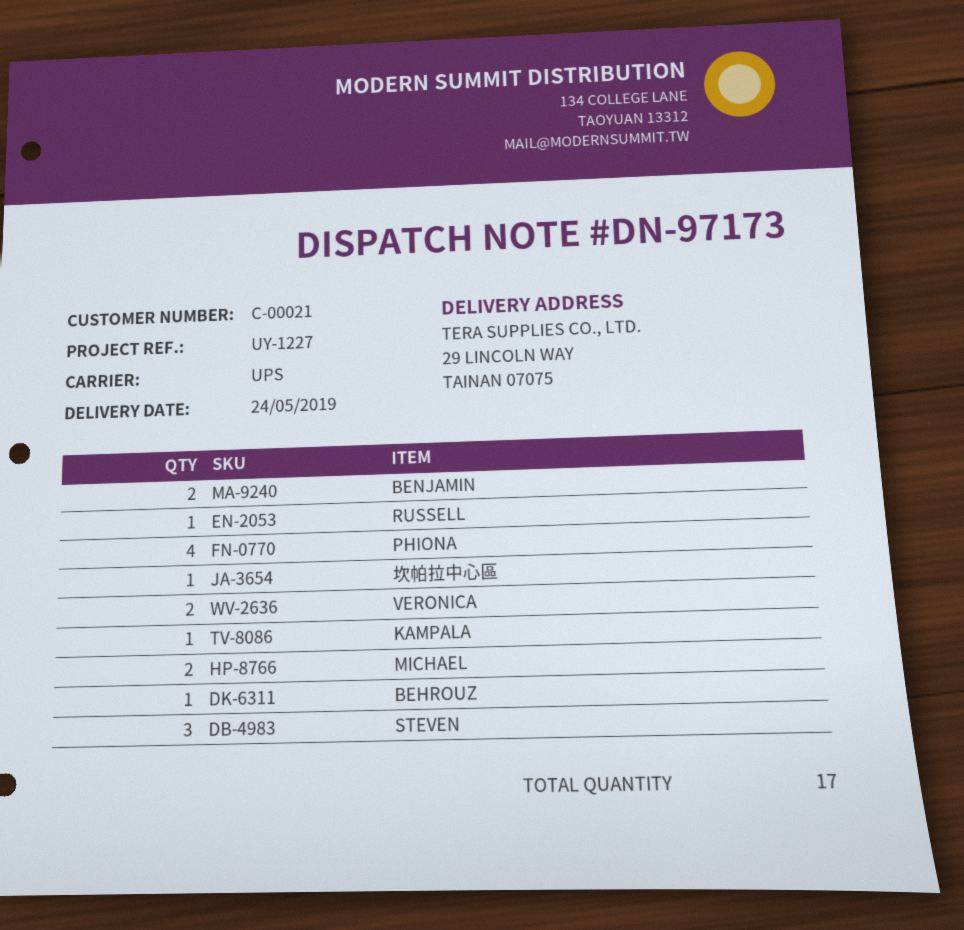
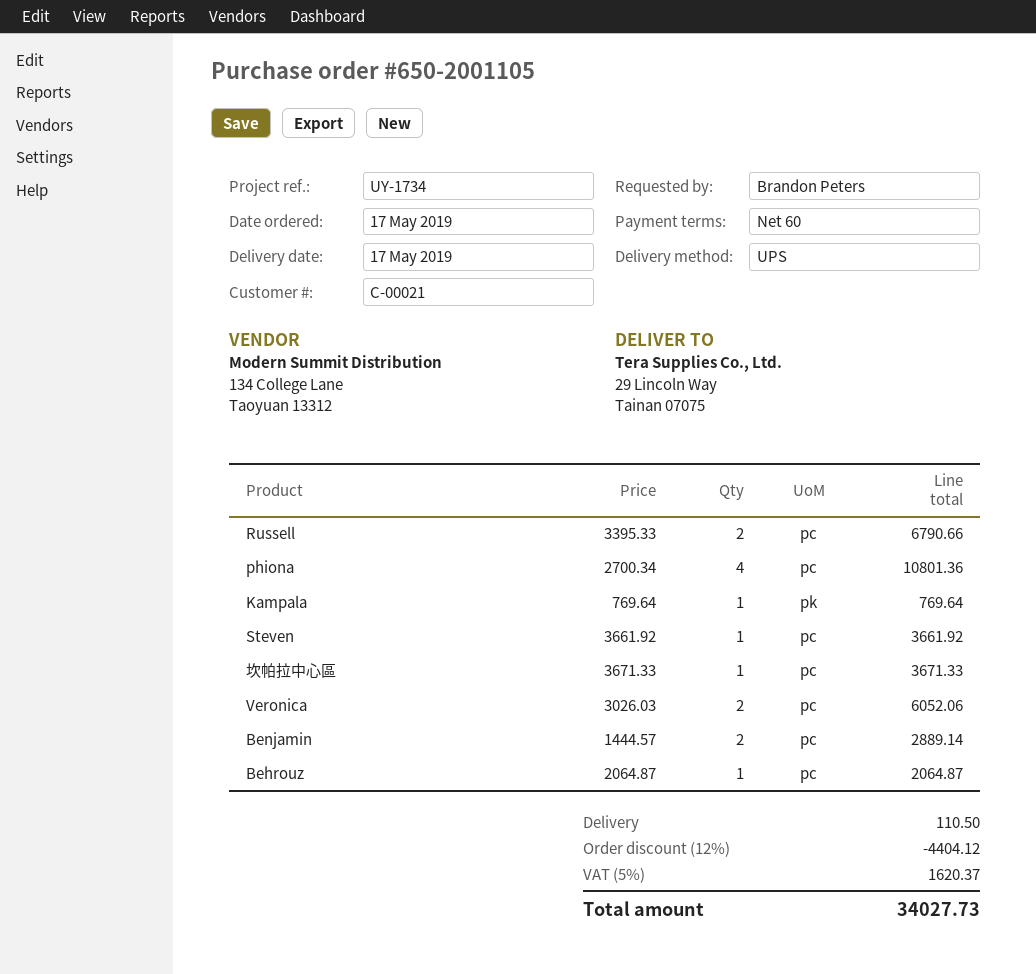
delivery date: 2019-05-24 -> 2019-05-17
reference: UY-1227 -> UY-1734
RUSSELL: 1 -> 2
MICHAEL: 2 -> none
STEVEN: 3 -> 1

